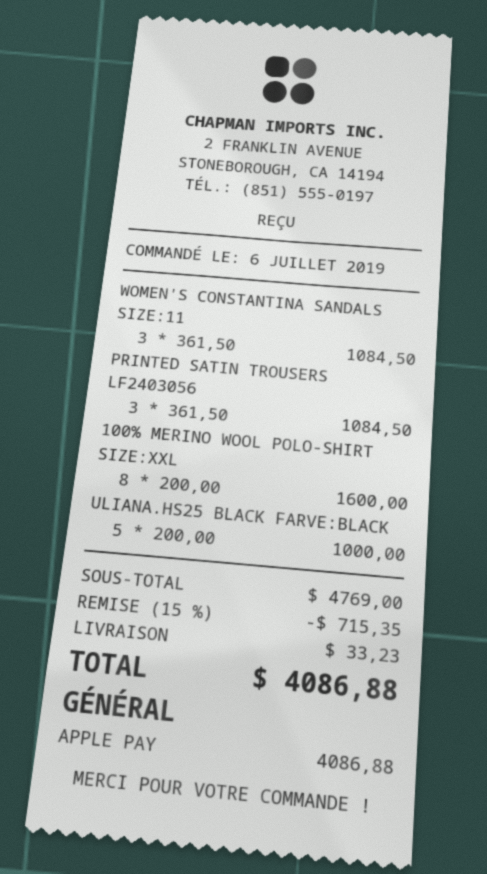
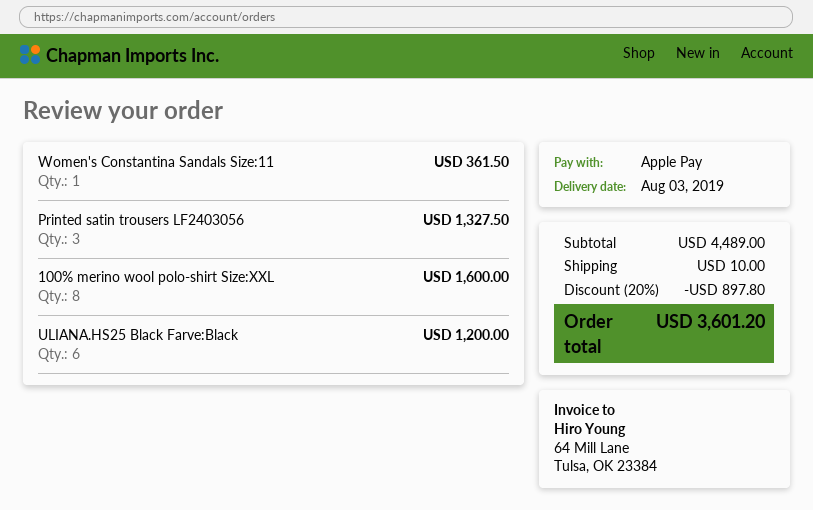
WOMEN'S CONSTANTINA SANDALS SIZE:11: 3 for 1084.50 -> 1 for 361.50
PRINTED SATIN TROUSERS LF2403056: 3 for 1084.50 -> 3 for 1327.50
ULIANA.HS25 BLACK FARVE:BLACK: 5 for 1000.00 -> 6 for 1200.00
subtotal: 4769.00 -> 4489.00
discount: 15% = 715.35 -> 20% = 897.80
shipping: 33.23 -> 10.00
total: 4086.88 -> 3601.20

